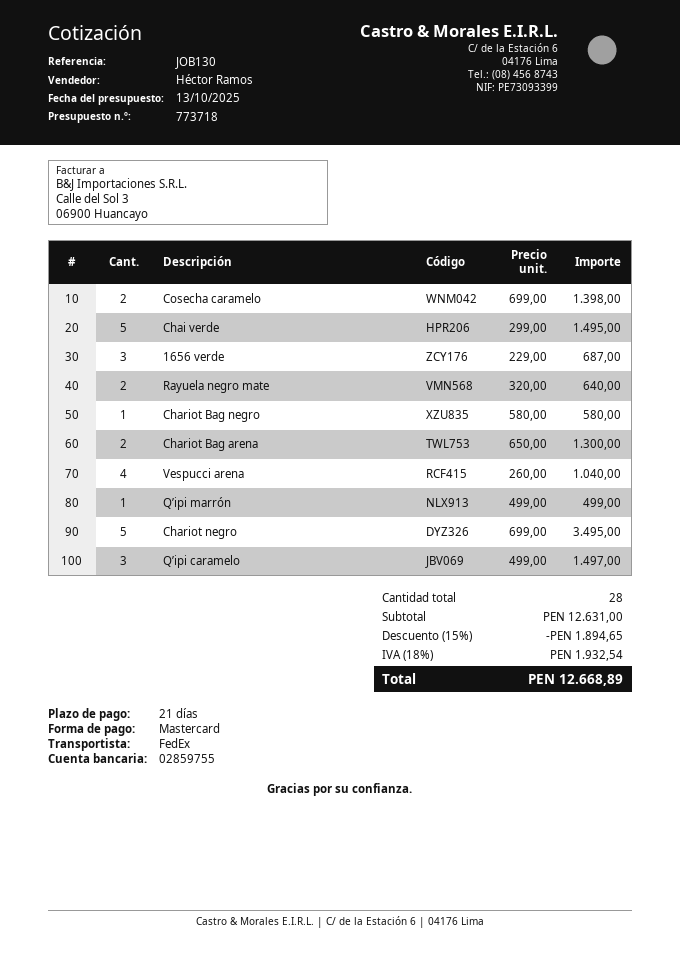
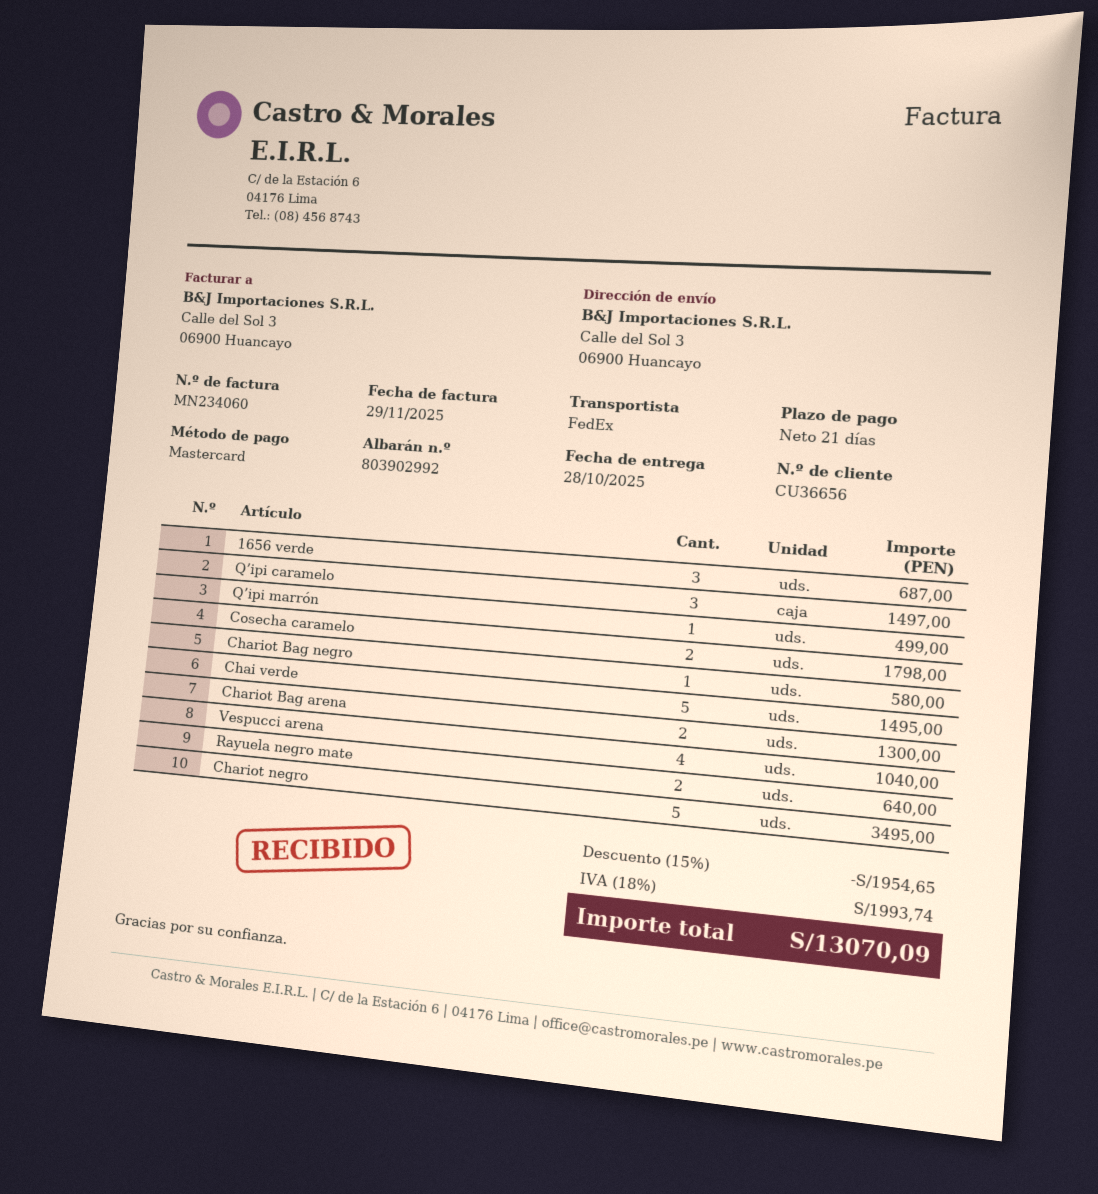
Cosecha caramelo: 2 for 1398.00 -> 2 for 1798.00
discount: 15% = 1894.65 -> 15% = 1954.65
tax: 18% = 1932.54 -> 18% = 1993.74
total: 12668.89 -> 13070.09

